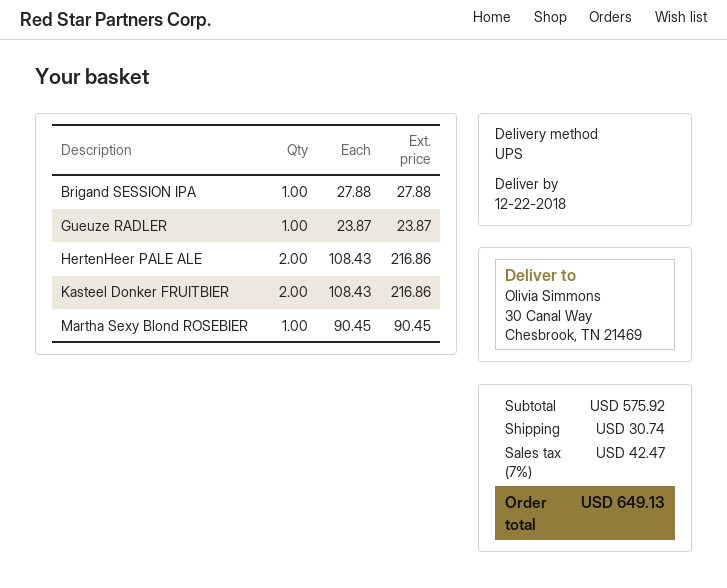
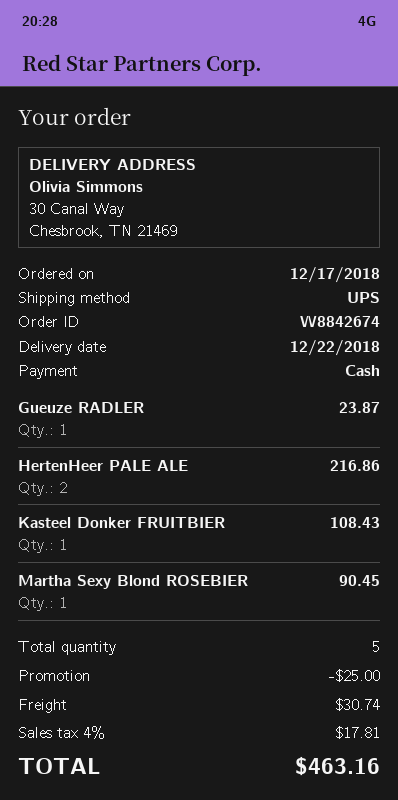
Brigand SESSION IPA: 1 for 27.88 -> none
Kasteel Donker FRUITBIER: 2 for 216.86 -> 1 for 108.43
discount: none -> 25.00
tax: 7% = 42.47 -> 4% = 17.81
total: 649.13 -> 463.16

